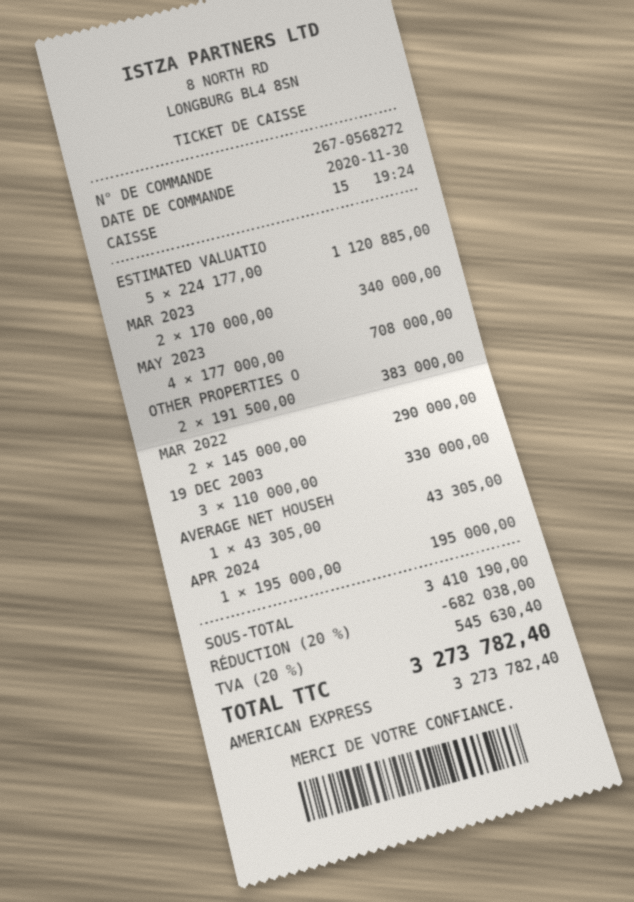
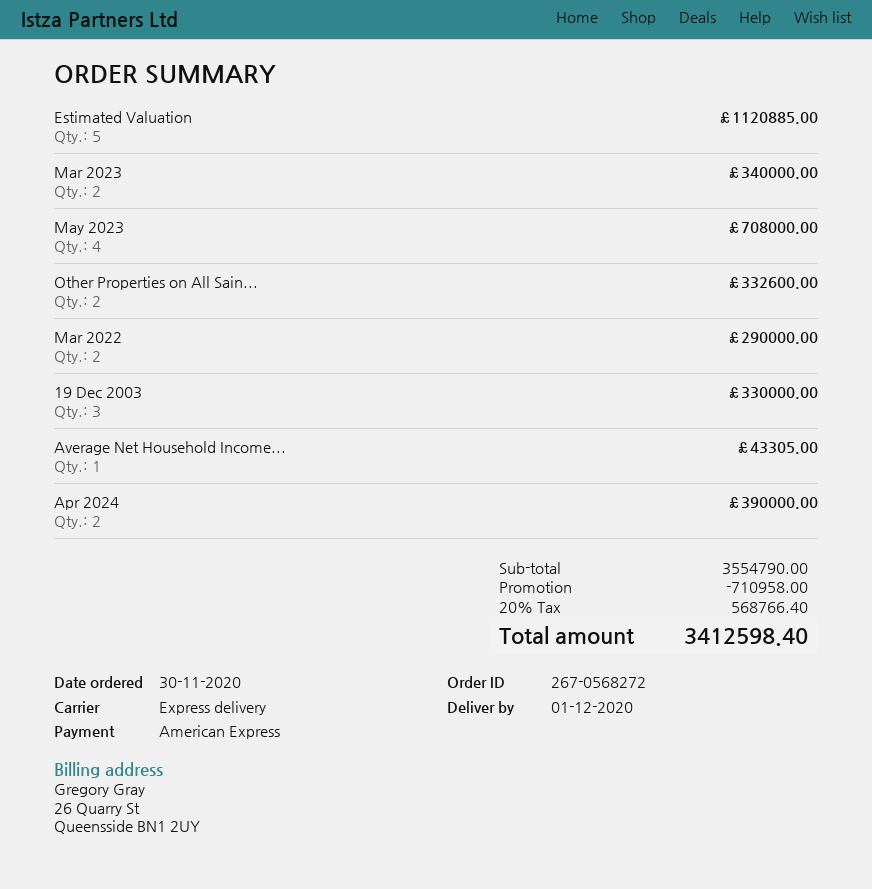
OTHER PROPERTIES O: 2 for 383000.00 -> 2 for 332600.00
APR 2024: 1 for 195000.00 -> 2 for 390000.00
subtotal: 3410190.00 -> 3554790.00
discount: 682038.00 -> 710958.00
tax: 20% = 545630.40 -> 20% = 568766.40
total: 3273782.40 -> 3412598.40

